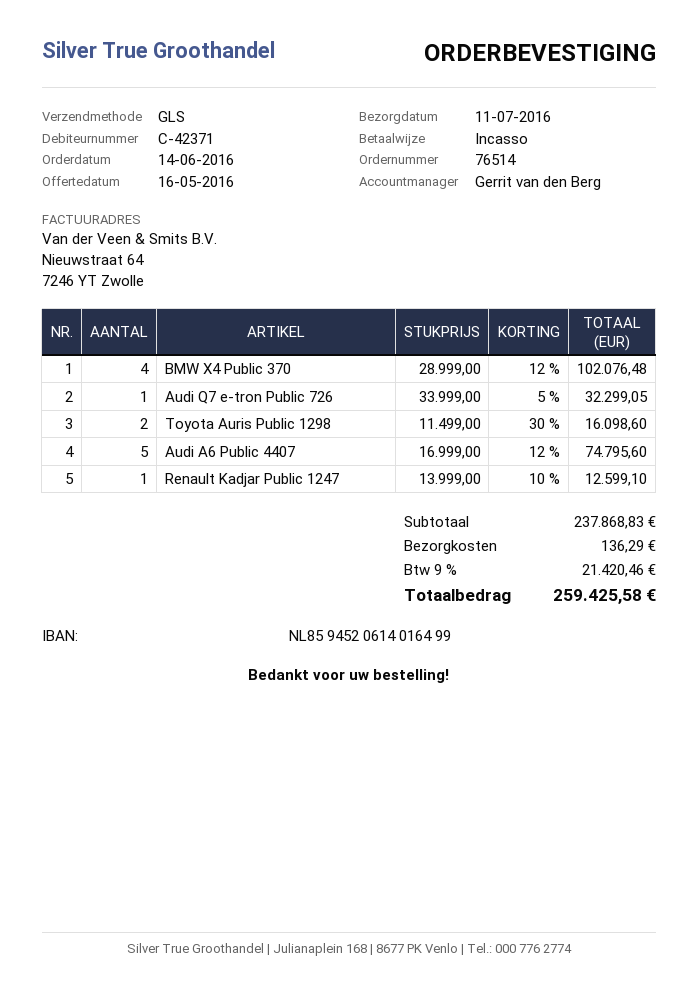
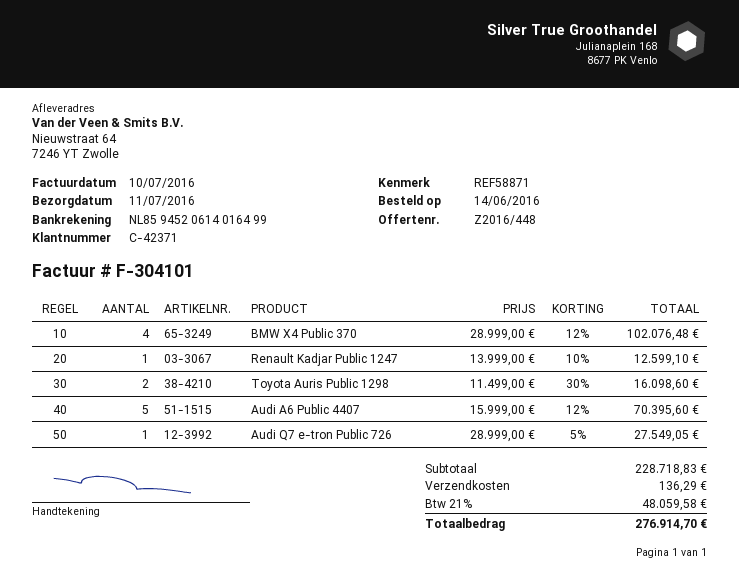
Audi Q7 e-tron Public 726: 1 x 33999.00 - 5% = 32299.05 -> 1 x 28999.00 - 5% = 27549.05
Audi A6 Public 4407: 5 x 16999.00 - 12% = 74795.60 -> 5 x 15999.00 - 12% = 70395.60
subtotal: 237868.83 -> 228718.83
tax: 9% = 21420.46 -> 21% = 48059.58
total: 259425.58 -> 276914.70

